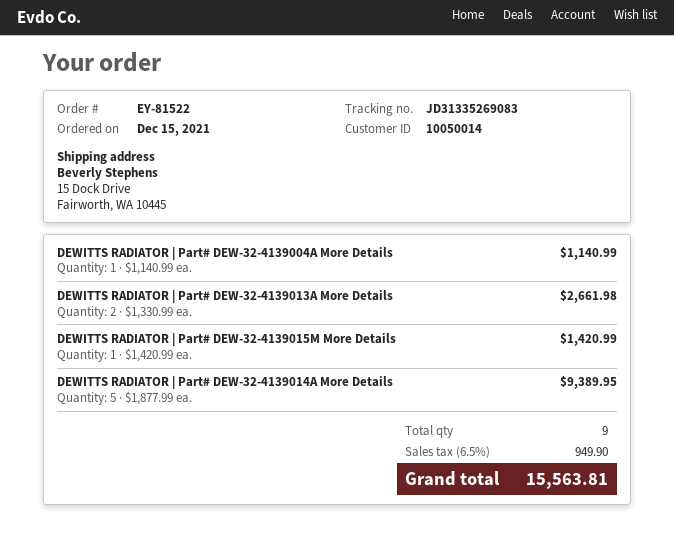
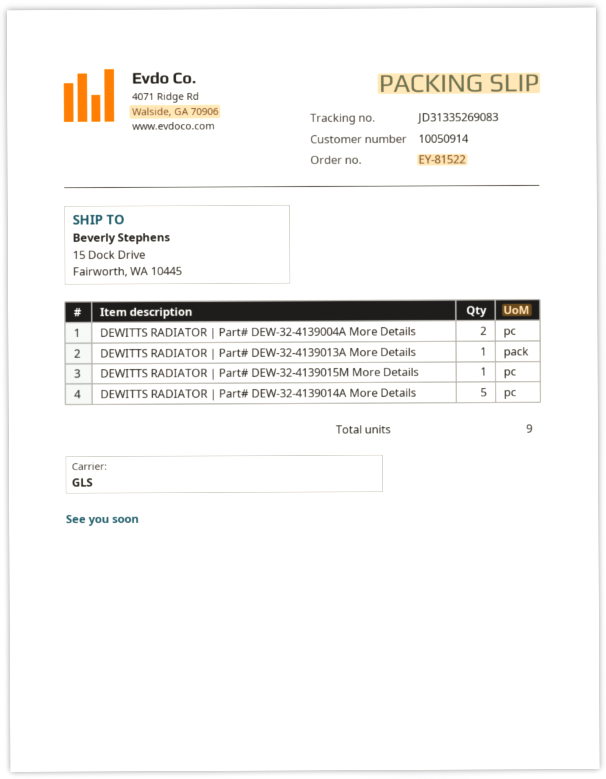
customer number: 10050014 -> 10050914
DEWITTS RADIATOR | Part# DEW-32-4139004A More Details: 1 -> 2
DEWITTS RADIATOR | Part# DEW-32-4139013A More Details: 2 -> 1

